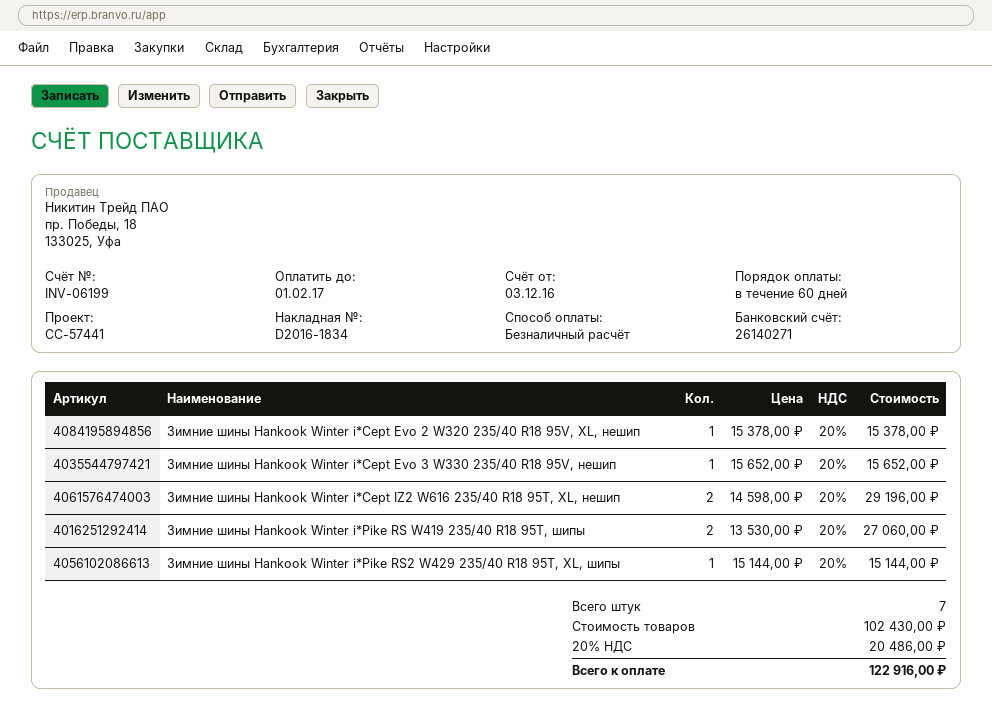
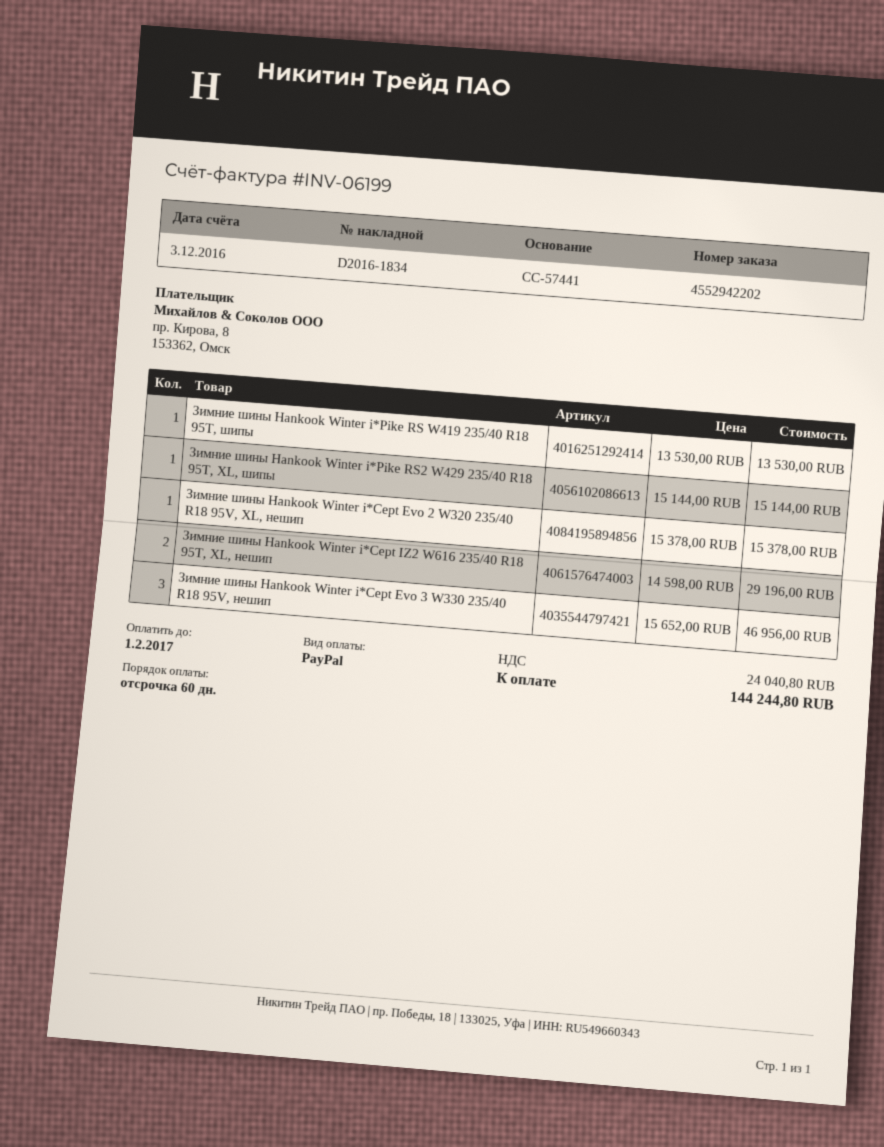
payment method: bank transfer -> PayPal
Зимние шины Hankook Winter i*Cept Evo 3 W330 235/40 R18 95V, нешип: 1 x 15652.00 = 15652.00 -> 3 x 15652.00 = 46956.00
Зимние шины Hankook Winter i*Pike RS W419 235/40 R18 95T, шипы: 2 x 13530.00 = 27060.00 -> 1 x 13530.00 = 13530.00
tax: 20486.00 -> 24040.80
total: 122916.00 -> 144244.80

